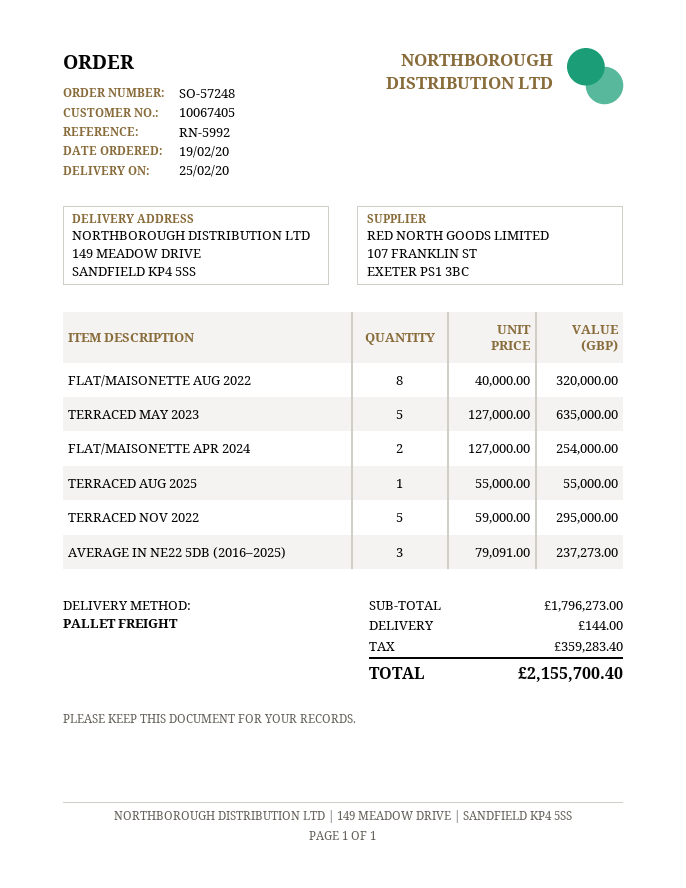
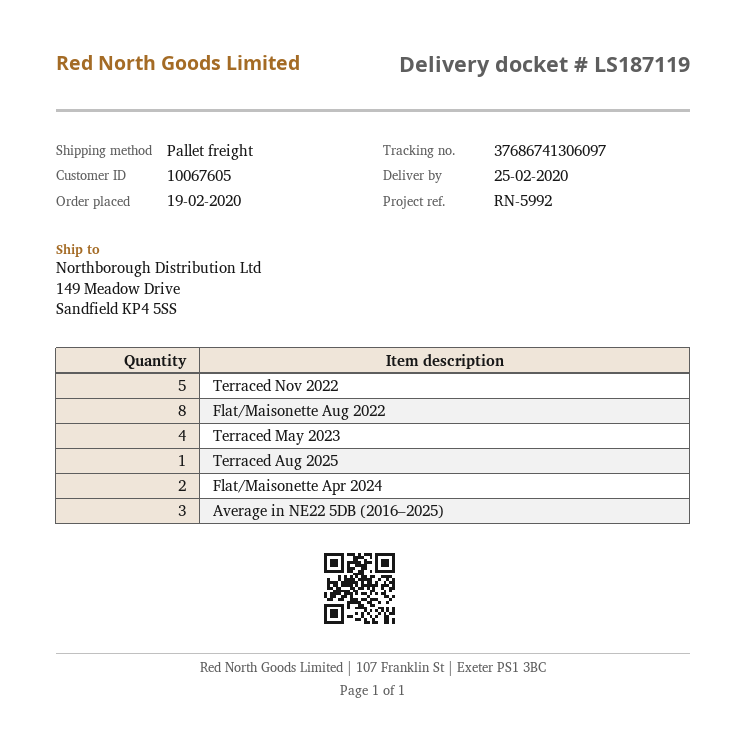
customer number: 10067405 -> 10067605
TERRACED MAY 2023: 5 -> 4

